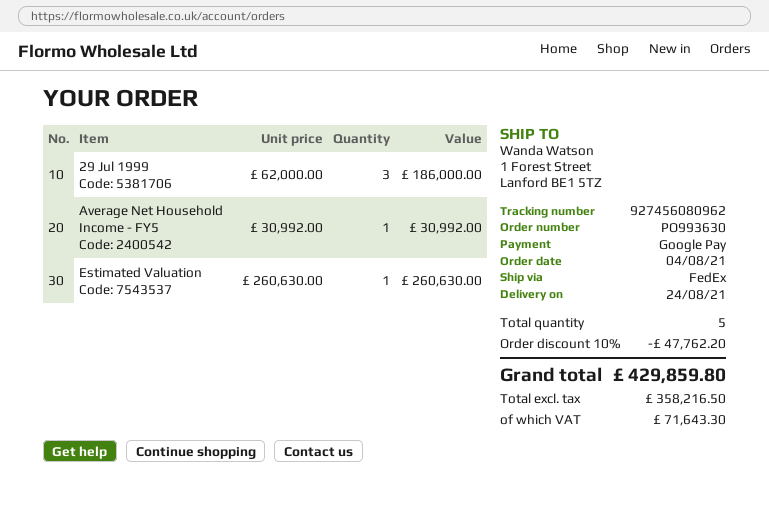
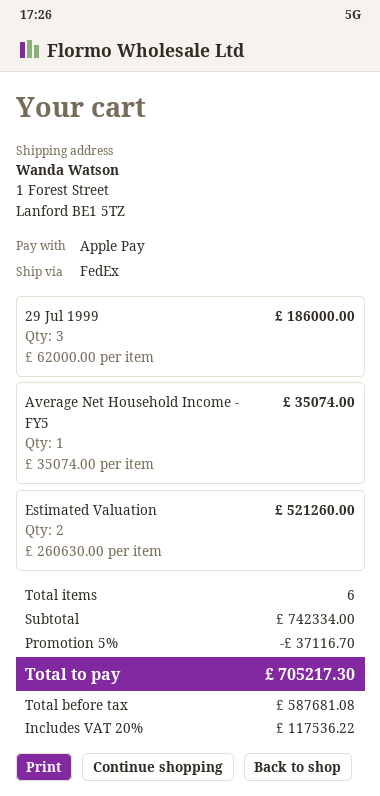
payment method: Google Pay -> Apple Pay
Average Net Household Income - FY5: 1 x 30992.00 = 30992.00 -> 1 x 35074.00 = 35074.00
Estimated Valuation: 1 x 260630.00 = 260630.00 -> 2 x 260630.00 = 521260.00
total quantity: 5 -> 6
discount: 10% = 47762.20 -> 5% = 37116.70
net: 358216.50 -> 587681.08
tax: 71643.30 -> 117536.22
total: 429859.80 -> 705217.30

